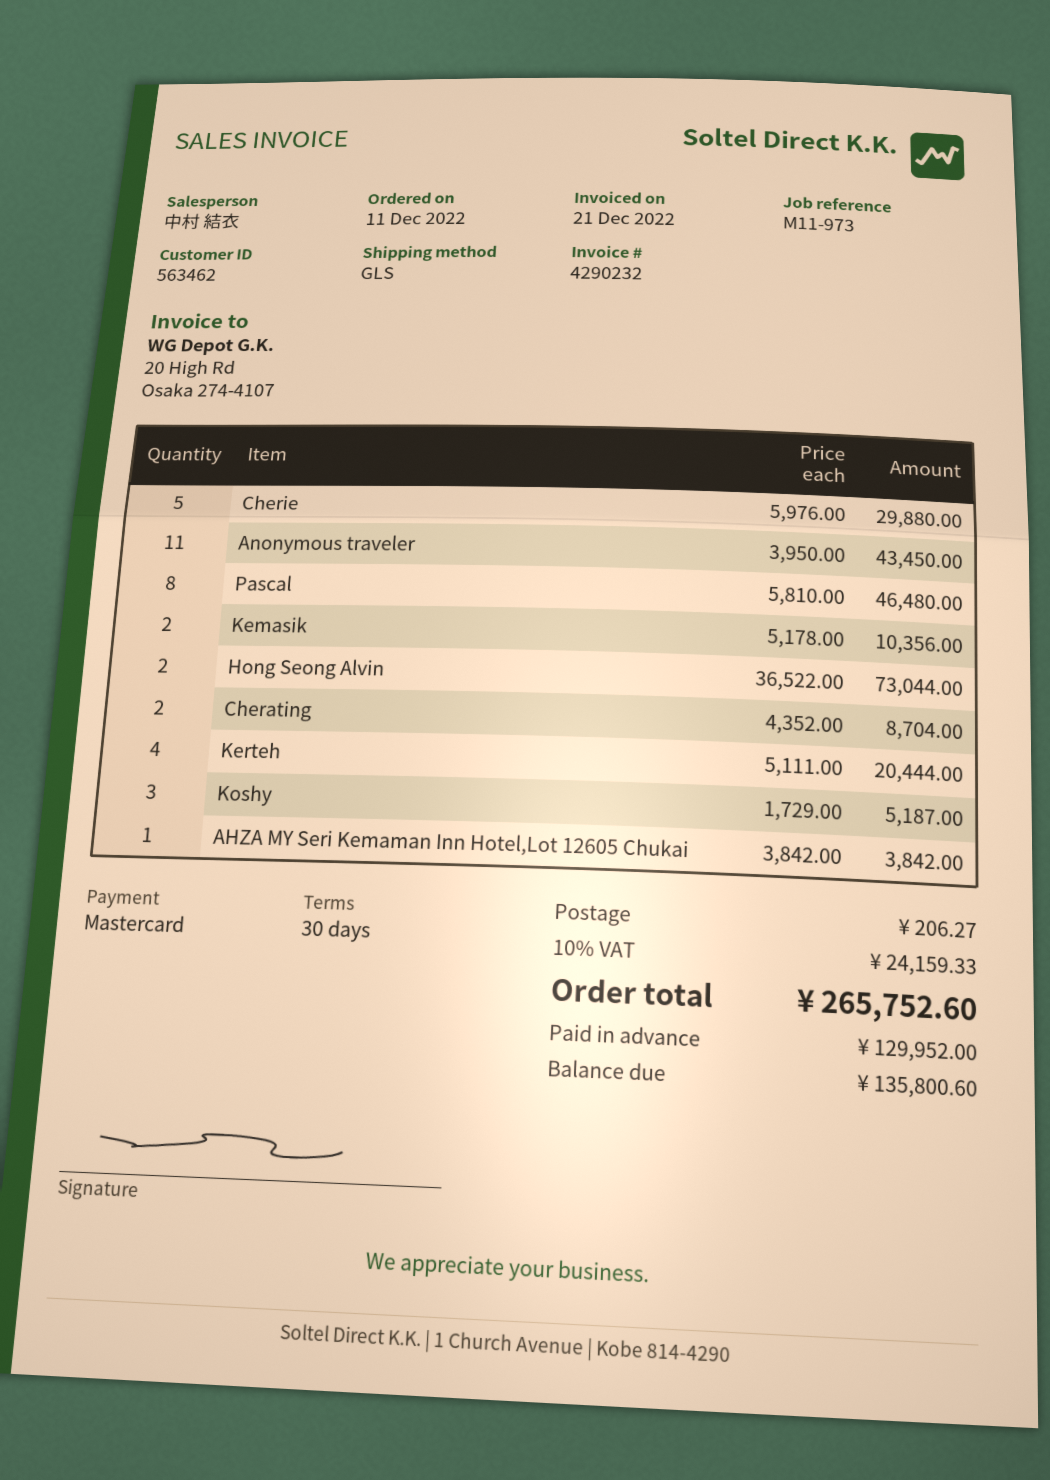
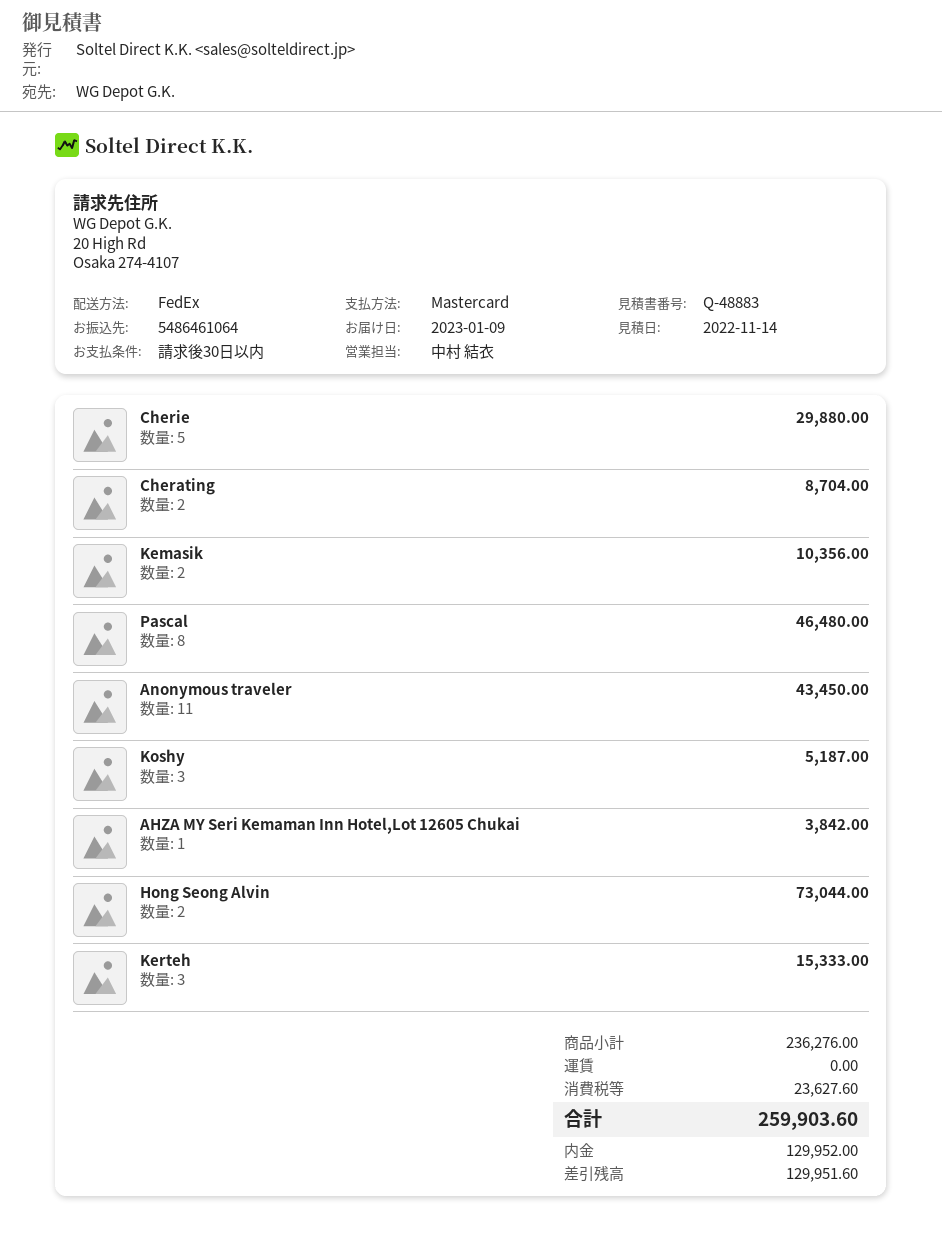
shipping method: GLS -> FedEx
Kerteh: 4 for 20444.00 -> 3 for 15333.00
shipping: 206.27 -> 0.00
tax: 24159.33 -> 23627.60
total: 265752.60 -> 259903.60
balance: 135800.60 -> 129951.60

